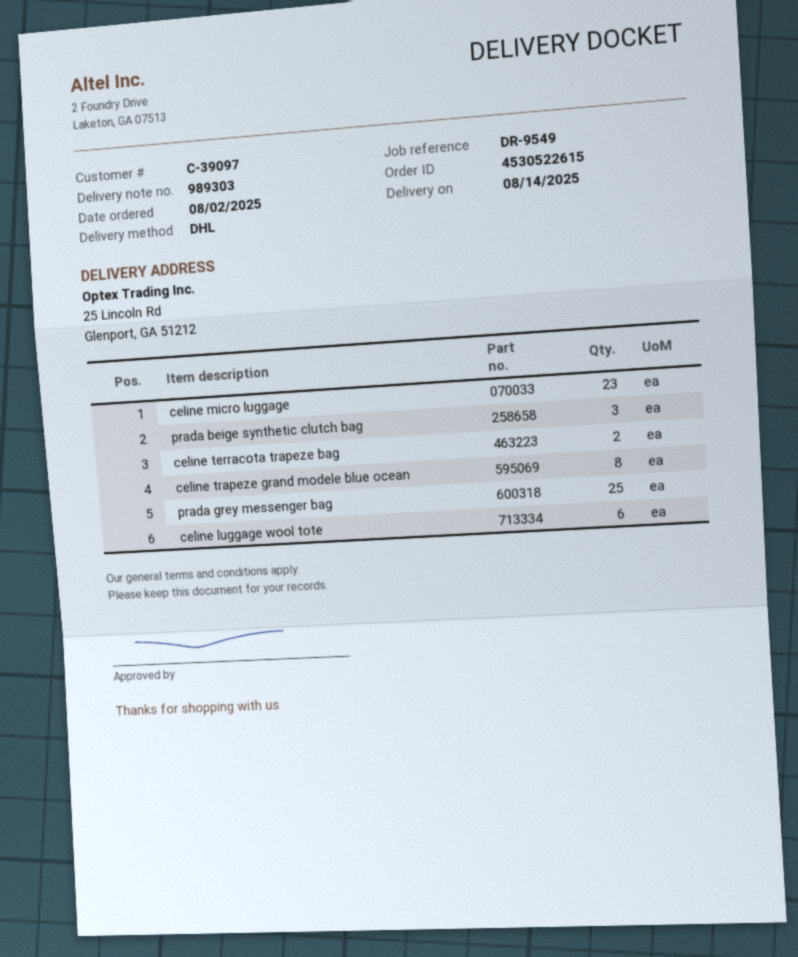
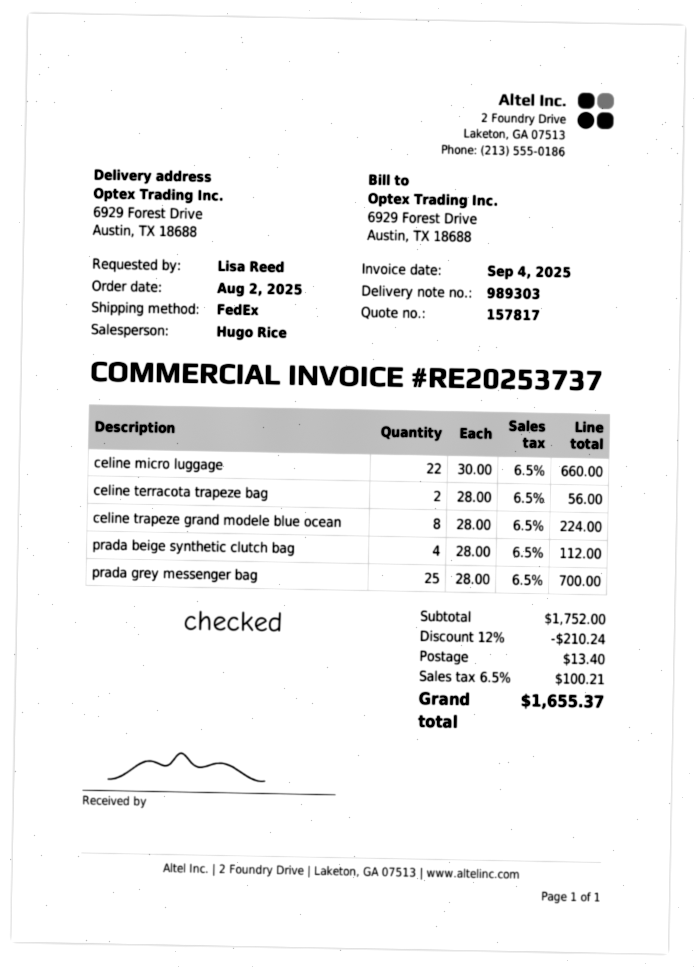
shipping method: DHL -> FedEx
ship to: 25 Lincoln Rd, Glenport, GA 51212 -> 6929 Forest Drive, Austin, TX 18688
celine micro luggage: 23 -> 22
prada beige synthetic clutch bag: 3 -> 4
celine luggage wool tote: 6 -> none

